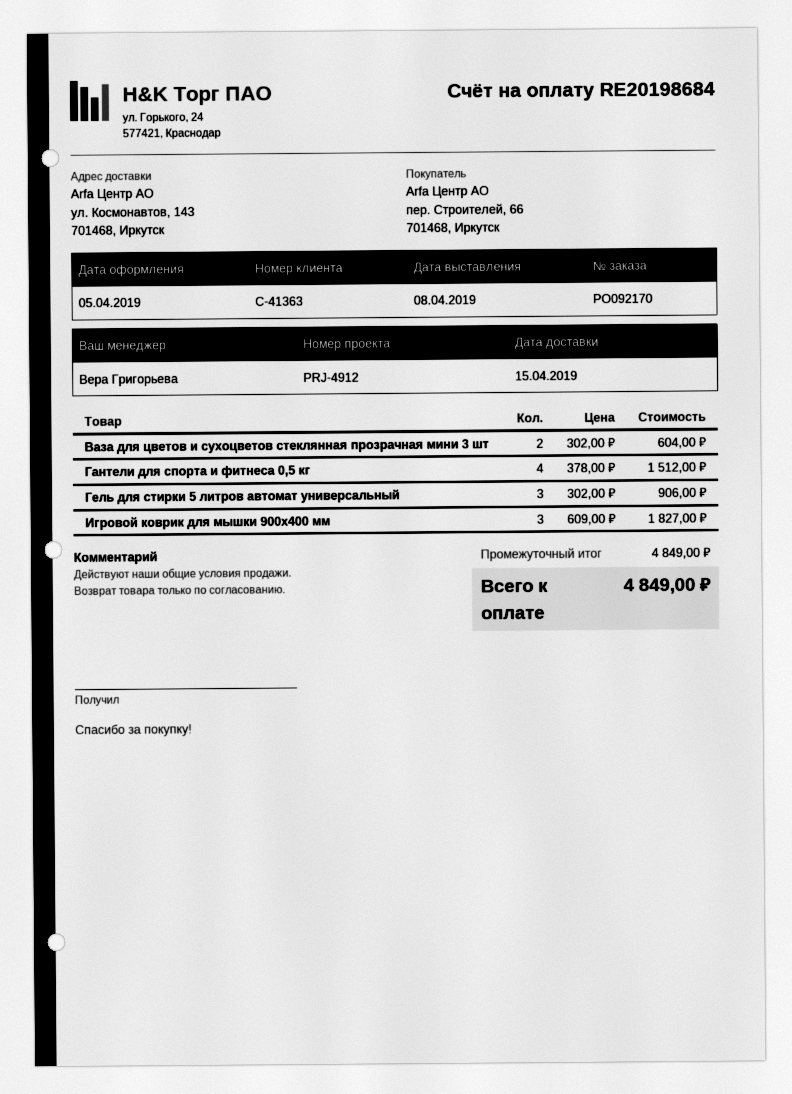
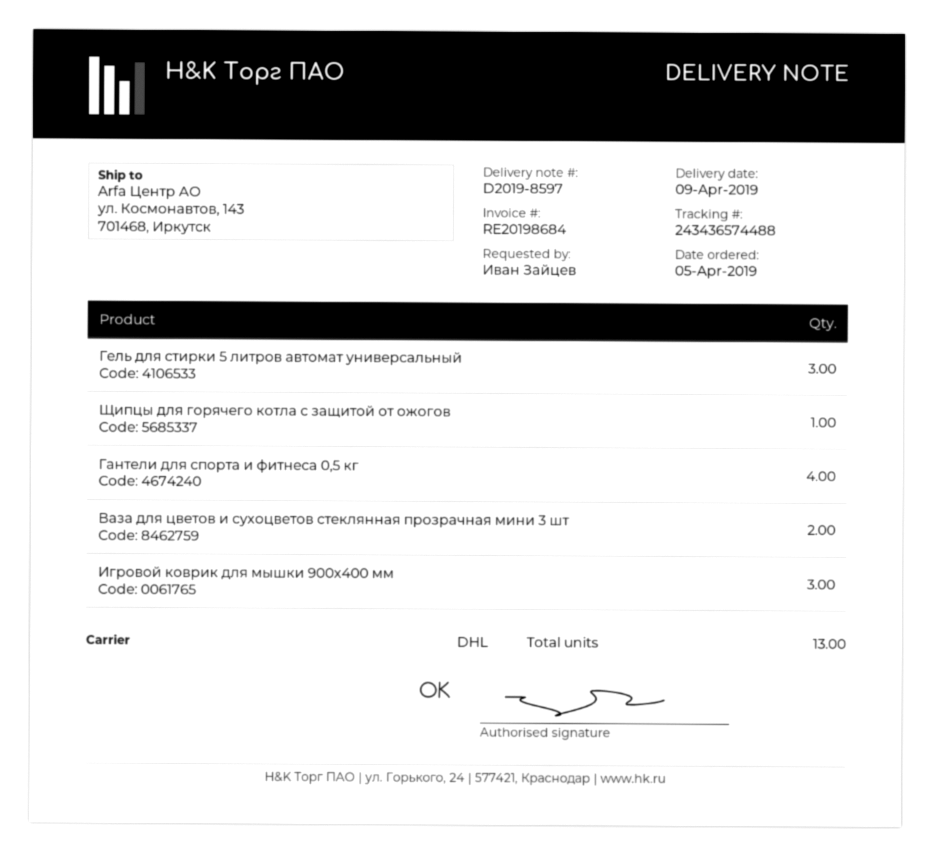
delivery date: 2019-04-15 -> 2019-04-09
Щипцы для горячего котла с защитой от ожогов: none -> 1

